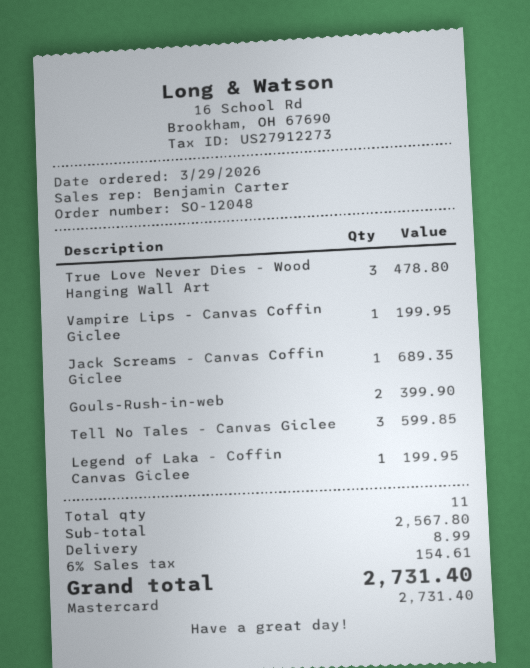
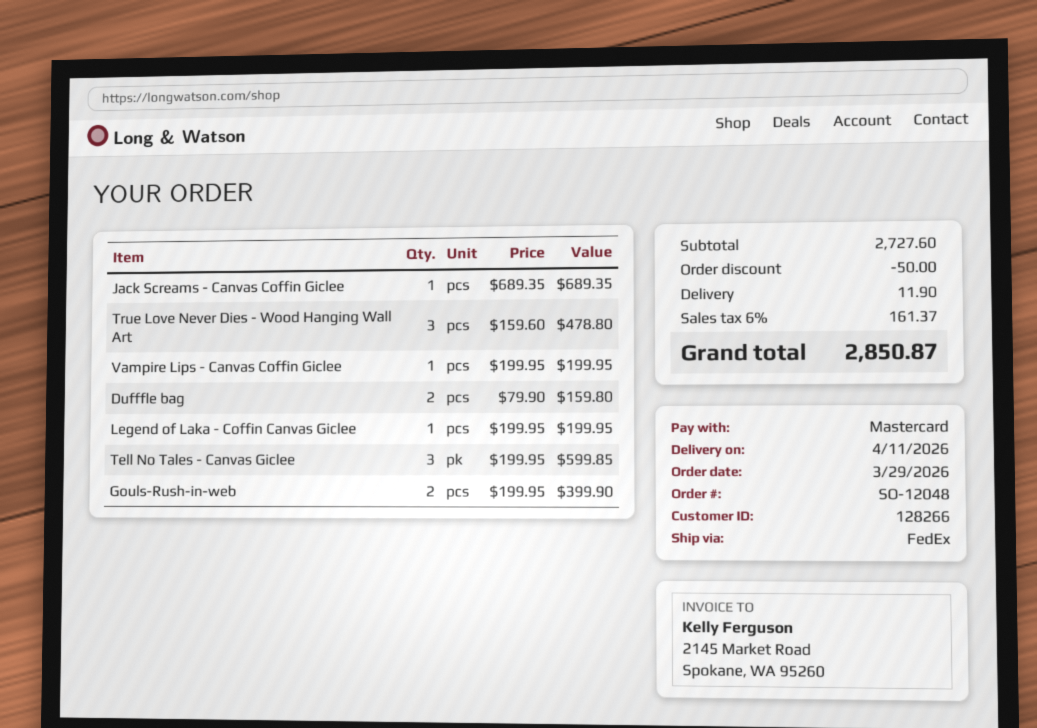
Dufffle bag: none -> 2 for 159.80
subtotal: 2567.80 -> 2727.60
discount: none -> 50.00
shipping: 8.99 -> 11.90
tax: 6% = 154.61 -> 6% = 161.37
total: 2731.40 -> 2850.87

